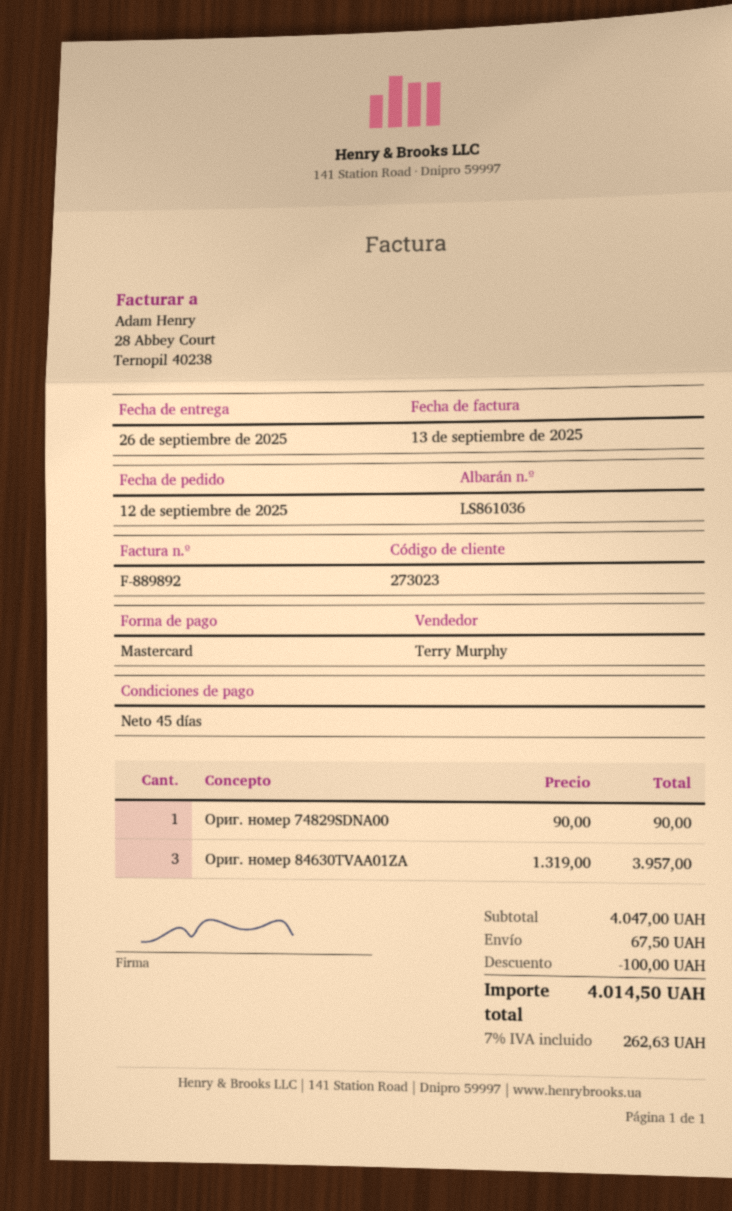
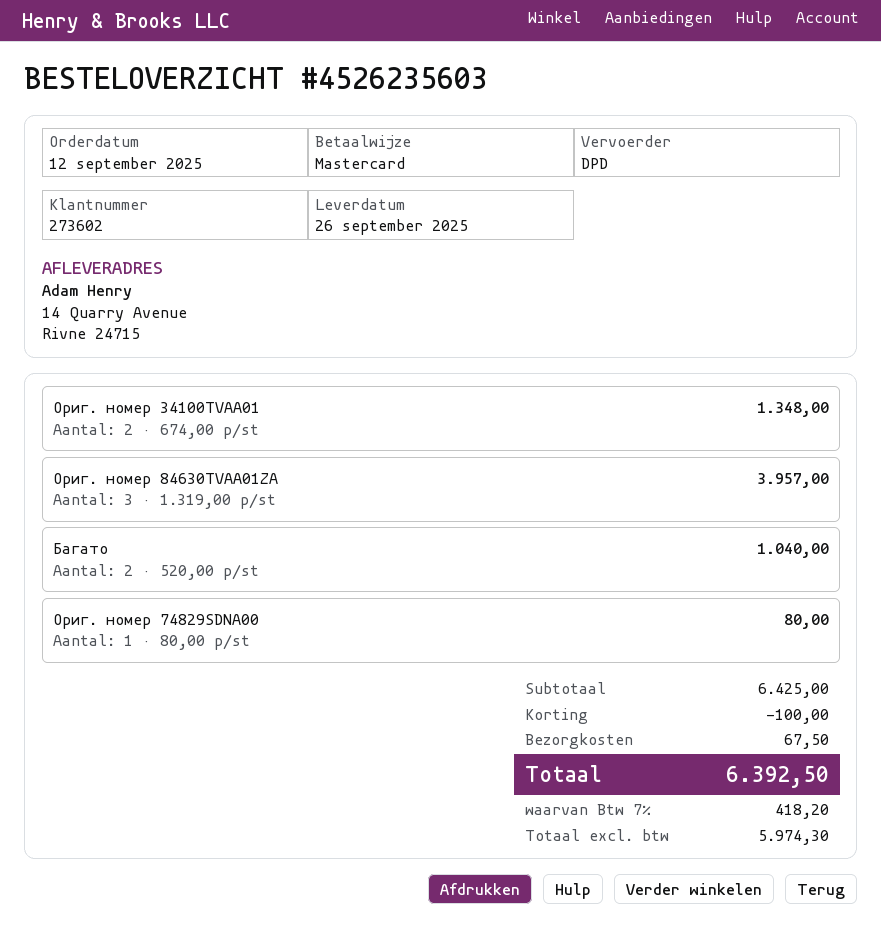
customer number: 273023 -> 273602
Ориг. номер 74829SDNA00: 1 x 90.00 = 90.00 -> 1 x 80.00 = 80.00
Ориг. номер 34100TVAA01: none -> 2 x 674.00 = 1348.00
Багато: none -> 2 x 520.00 = 1040.00
subtotal: 4047.00 -> 6425.00
tax: 7% = 262.63 -> 7% = 418.20
total: 4014.50 -> 6392.50

